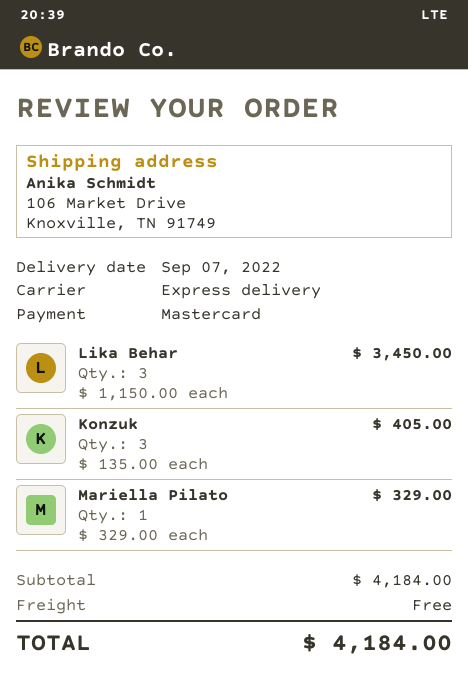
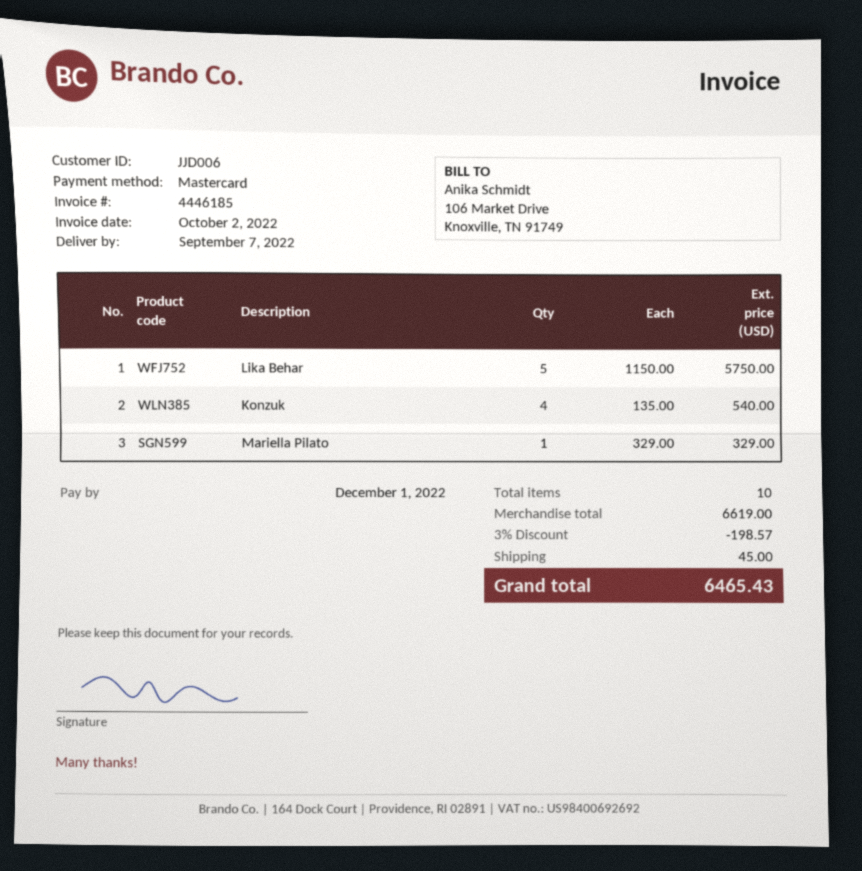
Lika Behar: 3 x 1150.00 = 3450.00 -> 5 x 1150.00 = 5750.00
Konzuk: 3 x 135.00 = 405.00 -> 4 x 135.00 = 540.00
subtotal: 4184.00 -> 6619.00
discount: none -> 3% = 198.57
shipping: 0.00 -> 45.00
total: 4184.00 -> 6465.43

